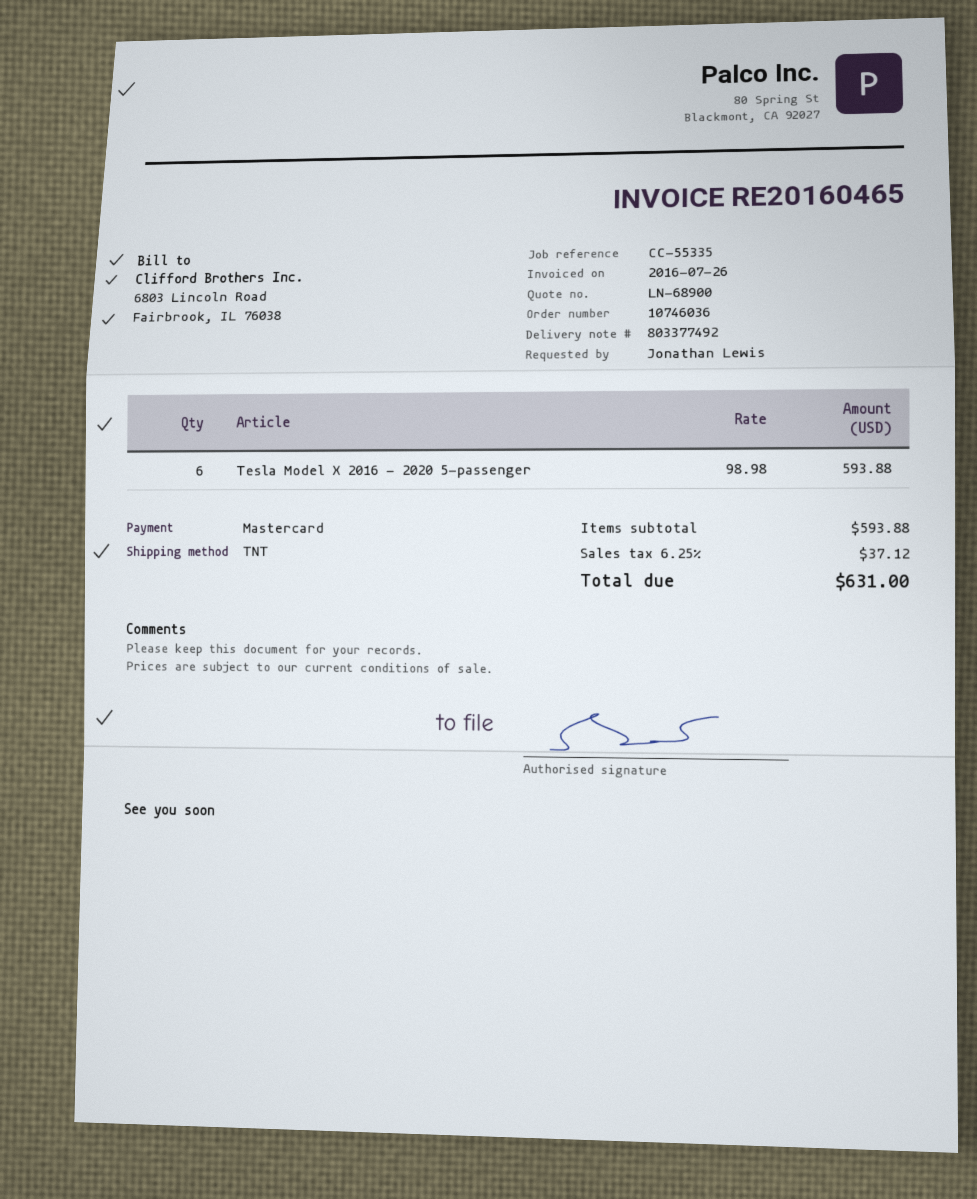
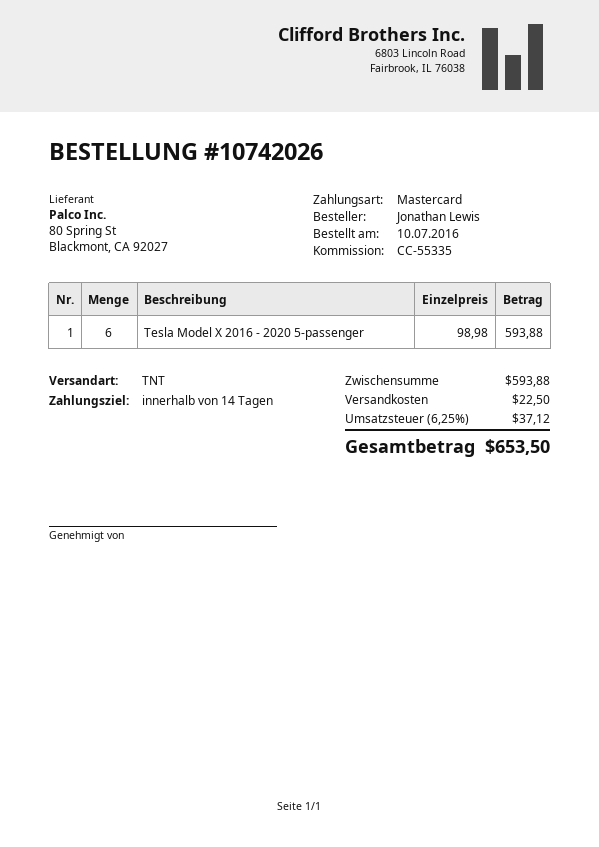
order number: 10746036 -> 10742026
shipping: none -> 22.50
total: 631.00 -> 653.50

